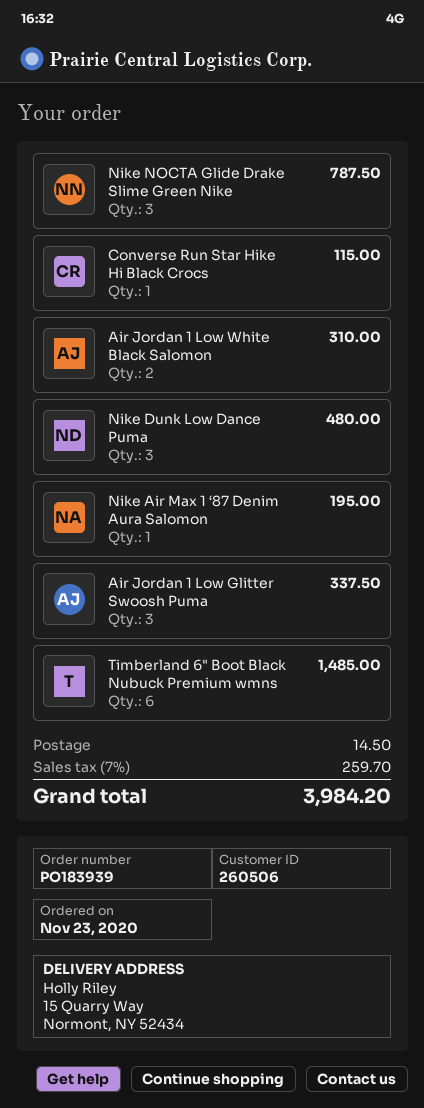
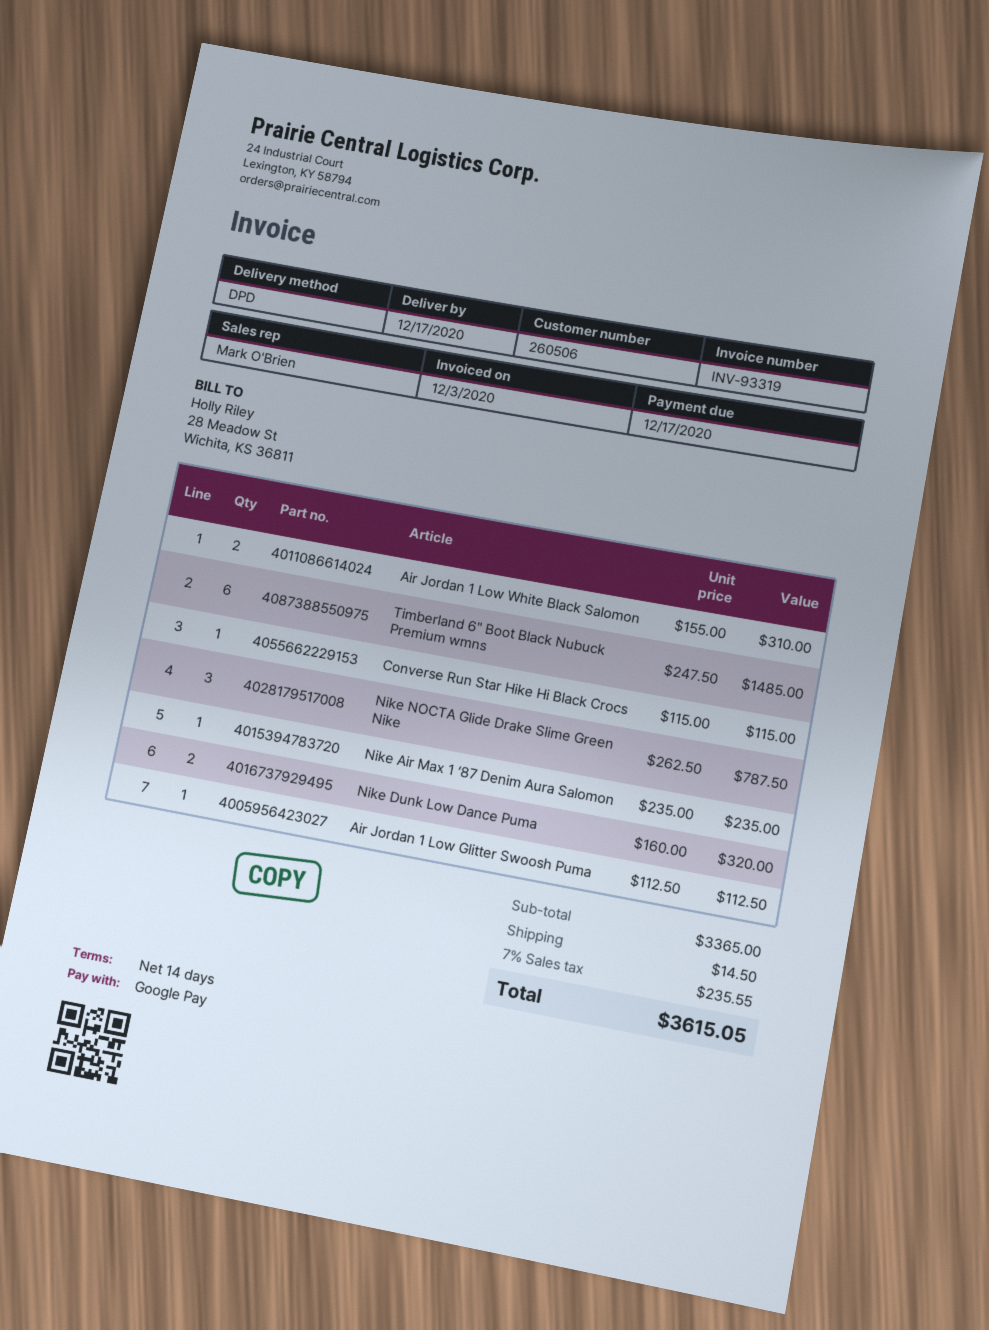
Nike Dunk Low Dance Puma: 3 for 480.00 -> 2 for 320.00
Nike Air Max 1 ‘87 Denim Aura Salomon: 1 for 195.00 -> 1 for 235.00
Air Jordan 1 Low Glitter Swoosh Puma: 3 for 337.50 -> 1 for 112.50
tax: 7% = 259.70 -> 7% = 235.55
total: 3984.20 -> 3615.05

